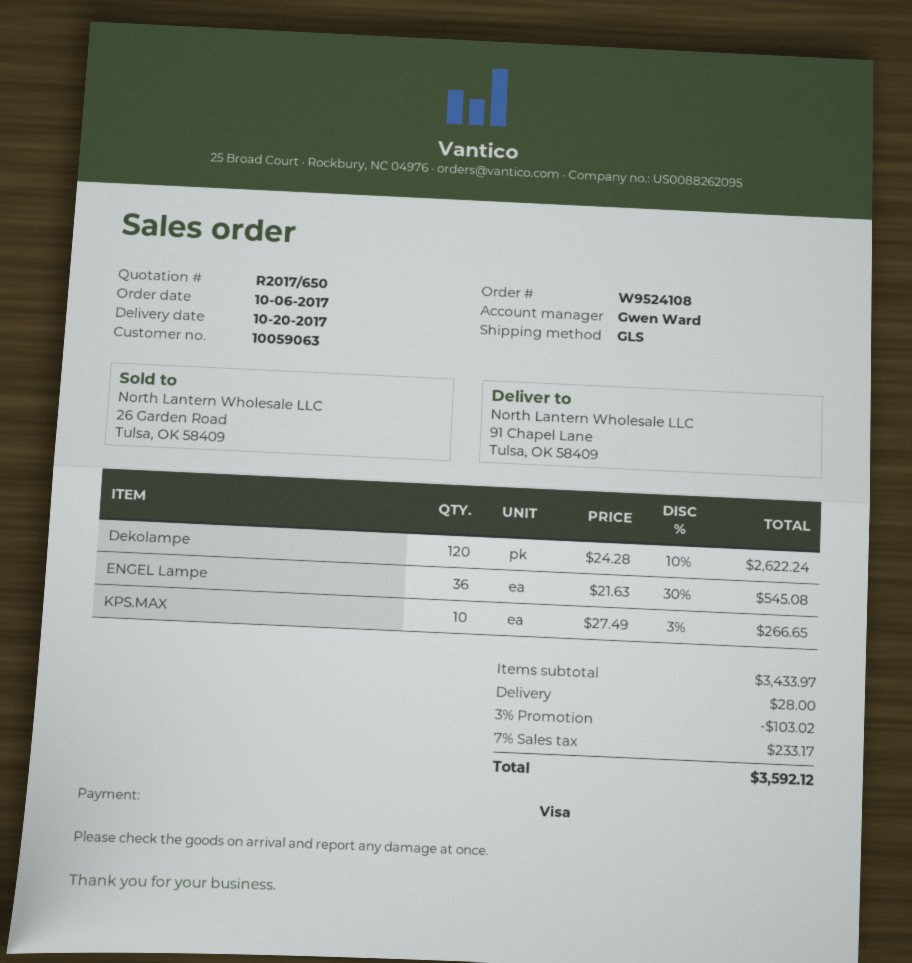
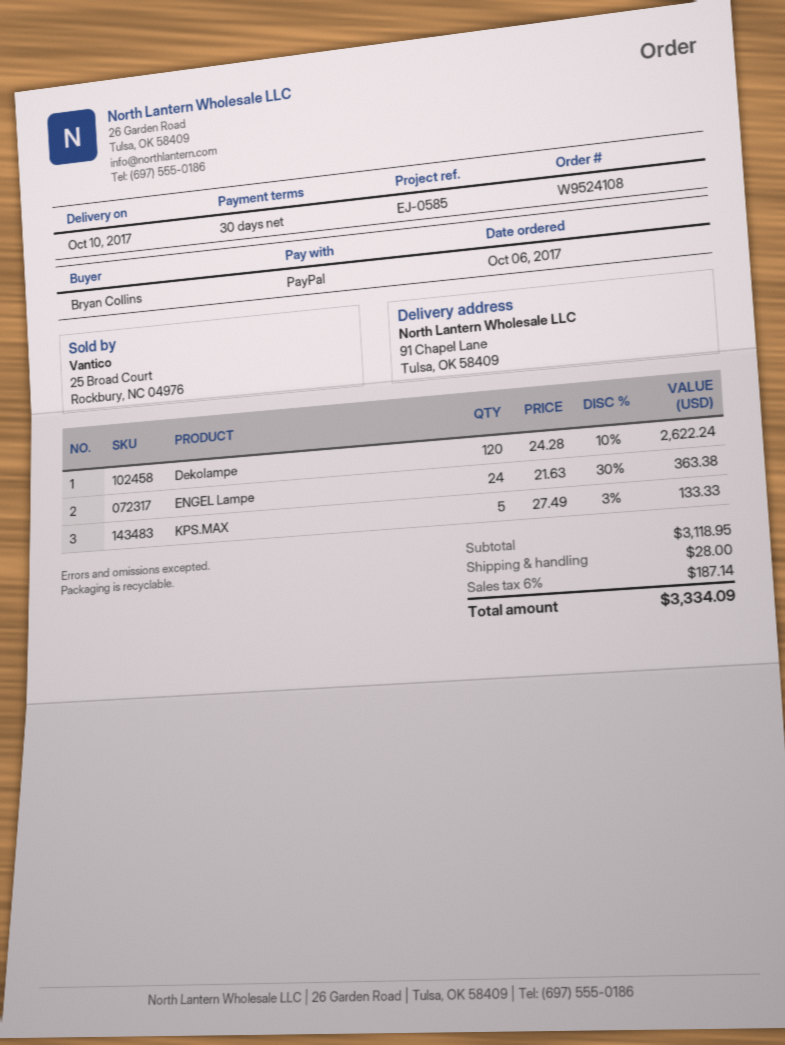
delivery date: 2017-10-20 -> 2017-10-10
payment method: Visa -> PayPal
ENGEL Lampe: 36 x 21.63 - 30% = 545.08 -> 24 x 21.63 - 30% = 363.38
KPS.MAX: 10 x 27.49 - 3% = 266.65 -> 5 x 27.49 - 3% = 133.33
subtotal: 3433.97 -> 3118.95
discount: 3% = 103.02 -> none
tax: 7% = 233.17 -> 6% = 187.14
total: 3592.12 -> 3334.09

